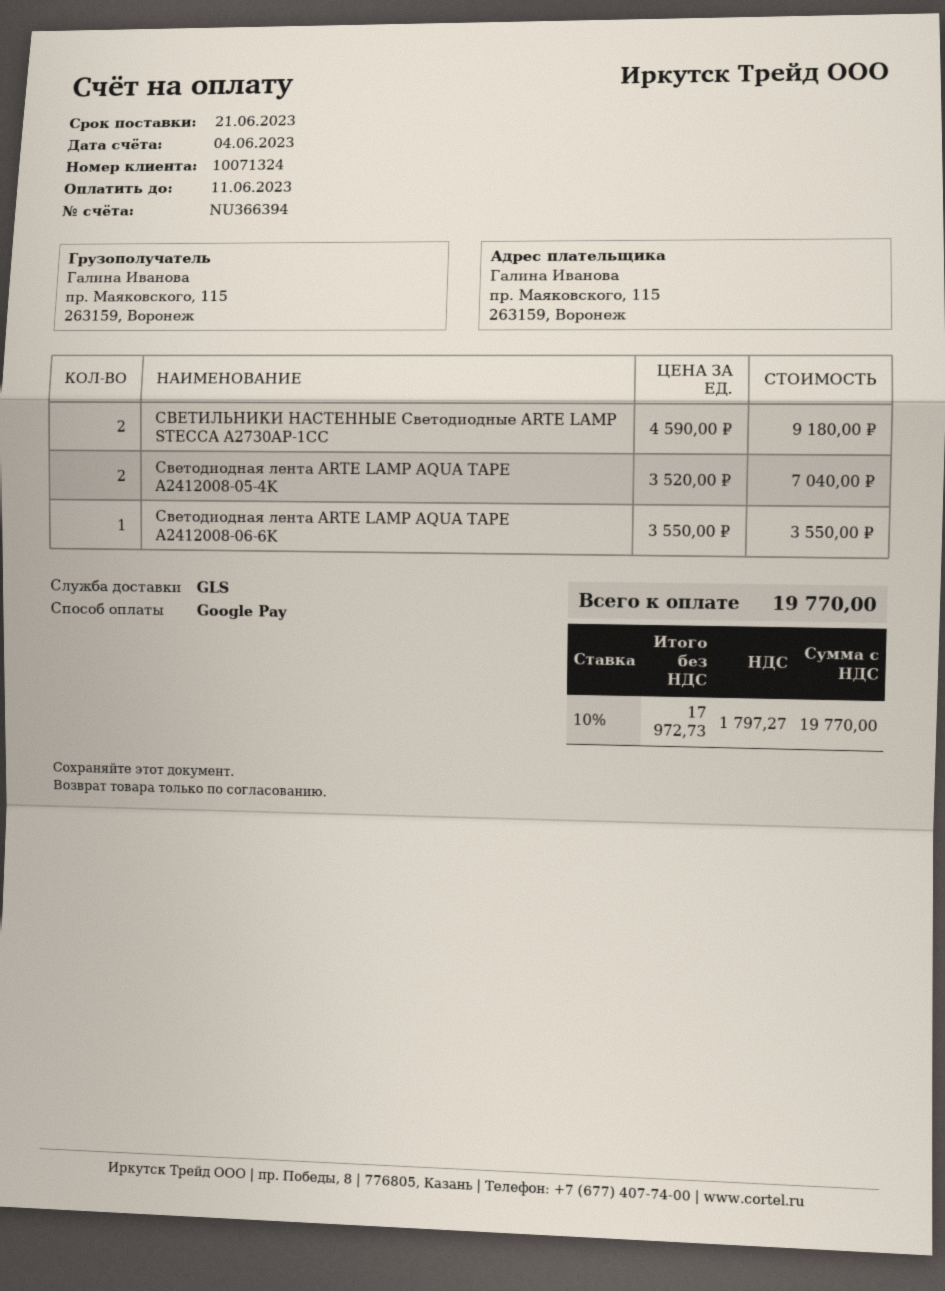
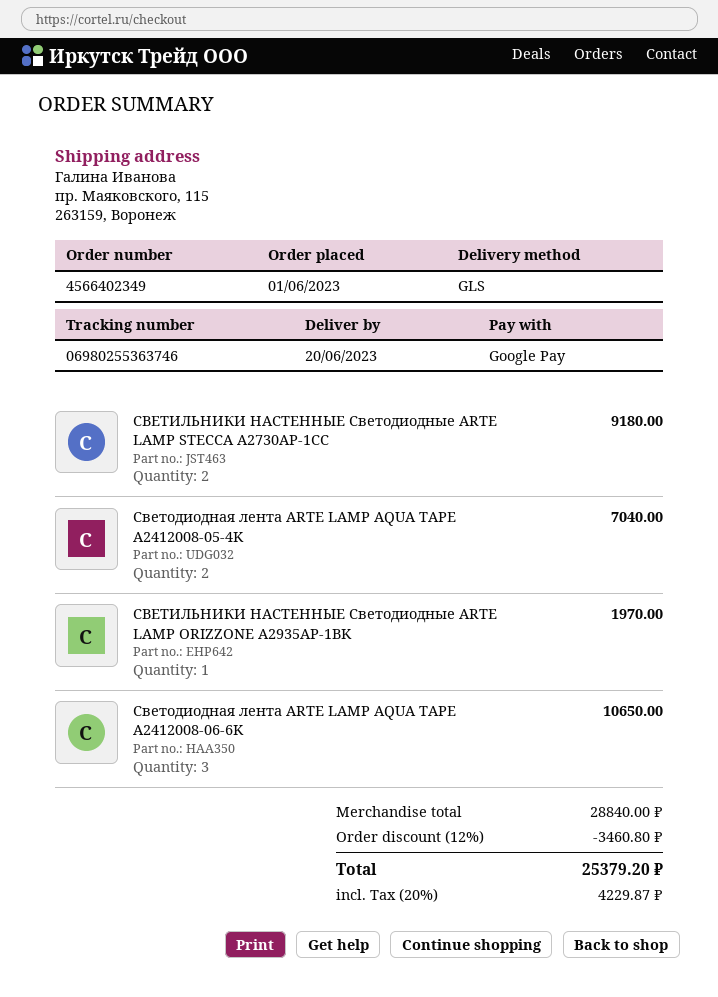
delivery date: 2023-06-21 -> 2023-06-20
Светодиодная лента ARTE LAMP AQUA TAPE A2412008-06-6K: 1 for 3550.00 -> 3 for 10650.00
СВЕТИЛЬНИКИ НАСТЕННЫЕ Светодиодные ARTE LAMP ORIZZONE A2935AP-1BK: none -> 1 for 1970.00
discount: none -> 12% = 3460.80
tax: 10% = 1797.27 -> 20% = 4229.87
total: 19770.00 -> 25379.20

